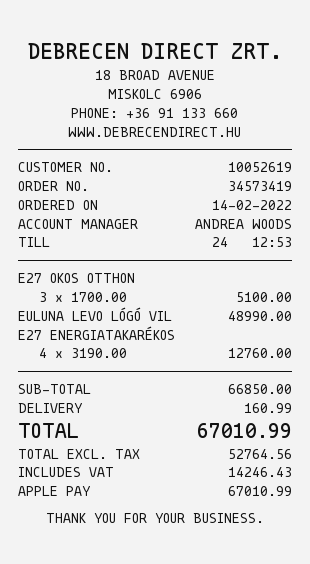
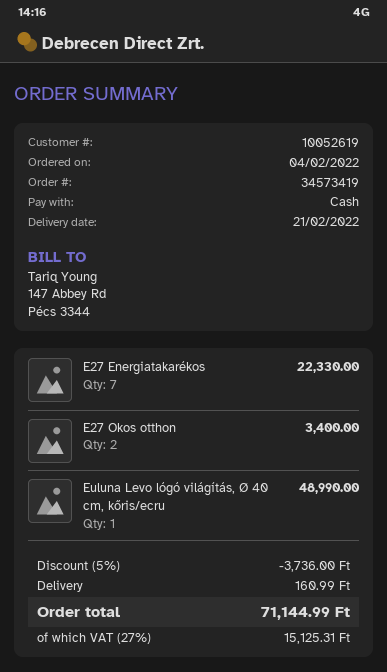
order date: 2022-02-14 -> 2022-02-04
payment method: Apple Pay -> cash
E27 OKOS OTTHON: 3 for 5100.00 -> 2 for 3400.00
E27 ENERGIATAKARÉKOS: 4 for 12760.00 -> 7 for 22330.00
discount: none -> 5% = 3736.00
tax: 14246.43 -> 15125.31
total: 67010.99 -> 71144.99

